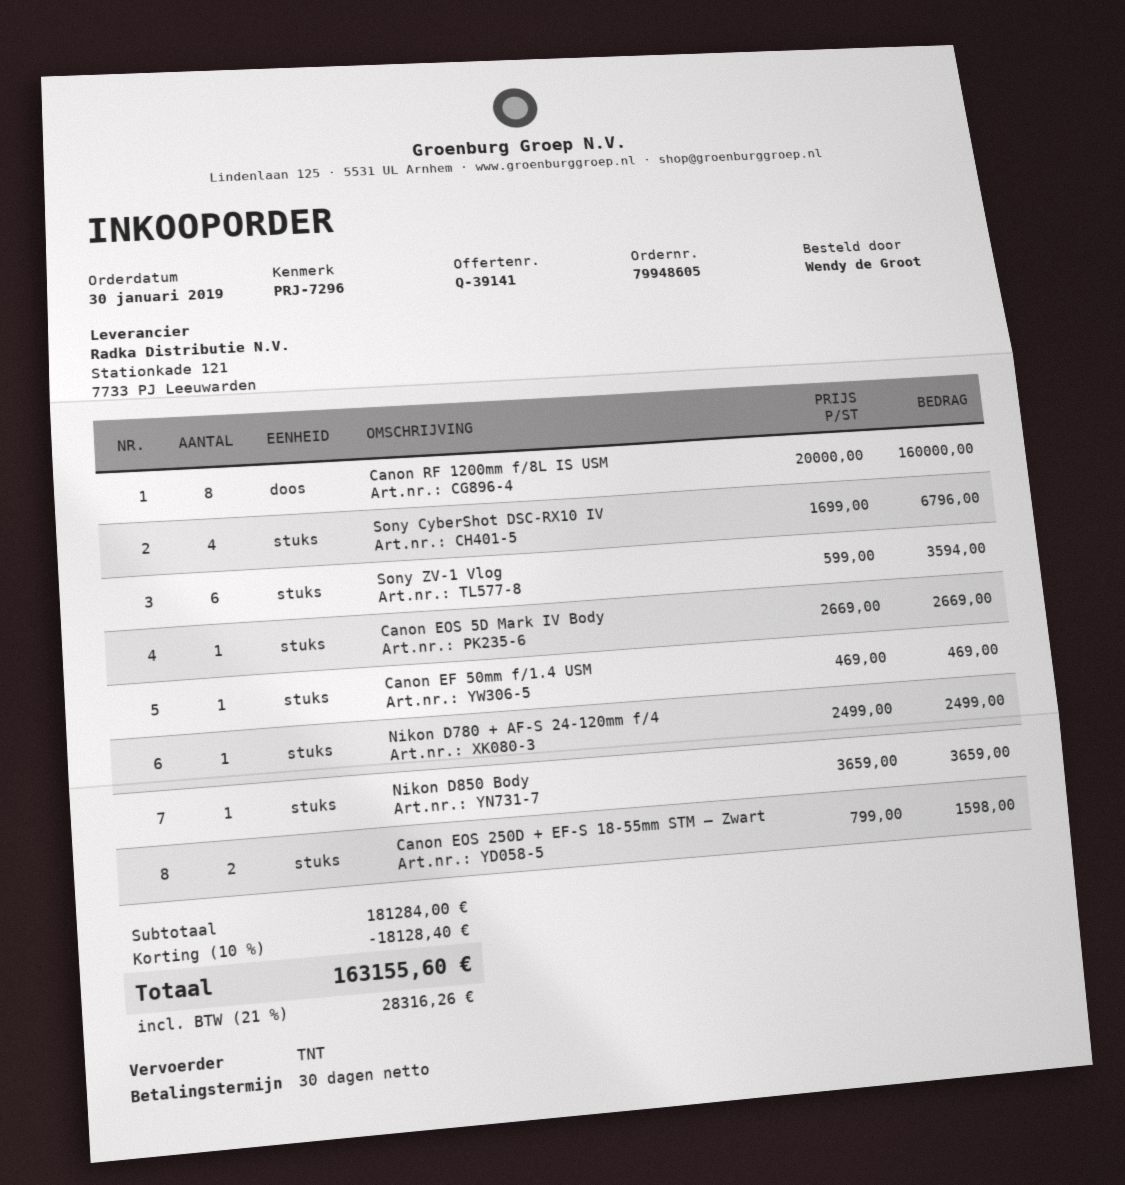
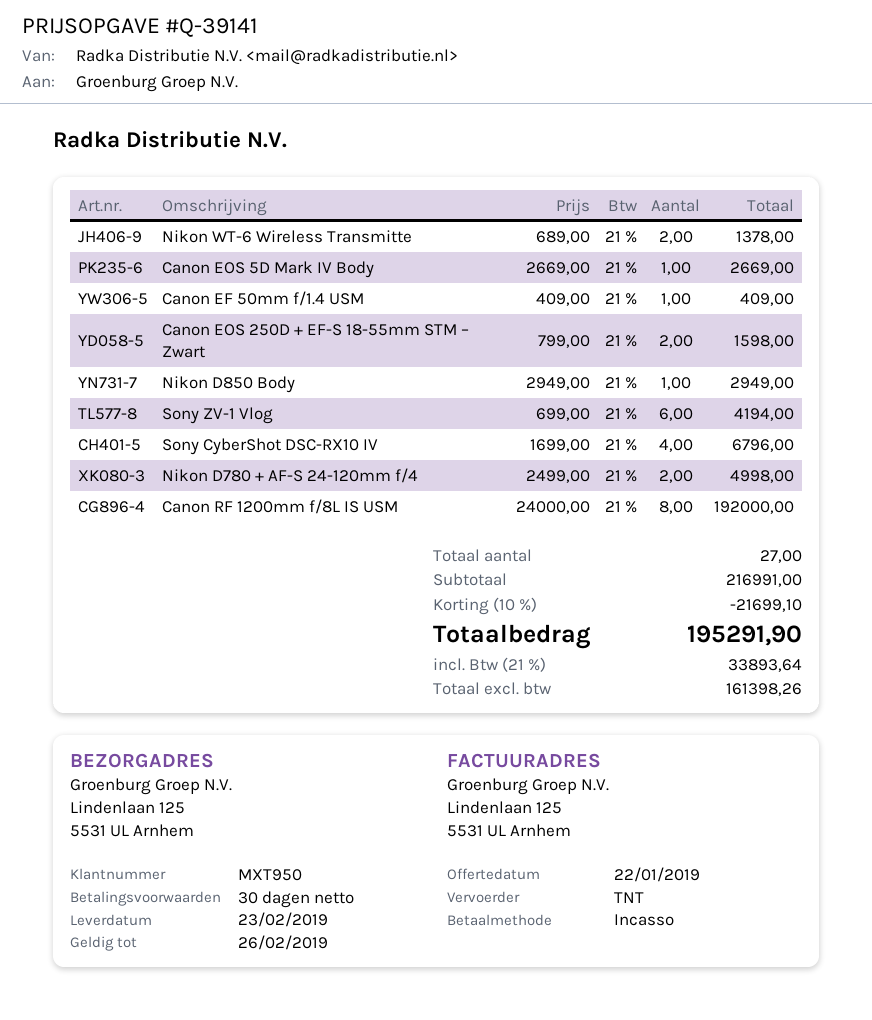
Canon RF 1200mm f/8L IS USM: 8 x 20000.00 = 160000.00 -> 8 x 24000.00 = 192000.00
Sony ZV-1 Vlog: 6 x 599.00 = 3594.00 -> 6 x 699.00 = 4194.00
Canon EF 50mm f/1.4 USM: 1 x 469.00 = 469.00 -> 1 x 409.00 = 409.00
Nikon D780 + AF-S 24-120mm f/4: 1 x 2499.00 = 2499.00 -> 2 x 2499.00 = 4998.00
Nikon D850 Body: 1 x 3659.00 = 3659.00 -> 1 x 2949.00 = 2949.00
Nikon WT-6 Wireless Transmitte: none -> 2 x 689.00 = 1378.00
subtotal: 181284.00 -> 216991.00
discount: 10% = 18128.40 -> 10% = 21699.10
tax: 21% = 28316.26 -> 21% = 33893.64
total: 163155.60 -> 195291.90

